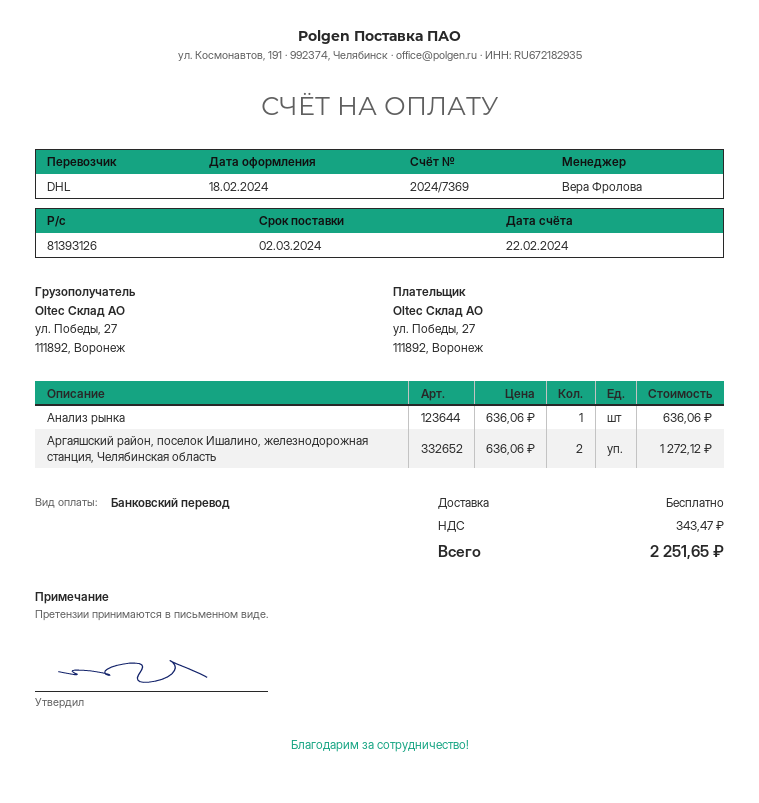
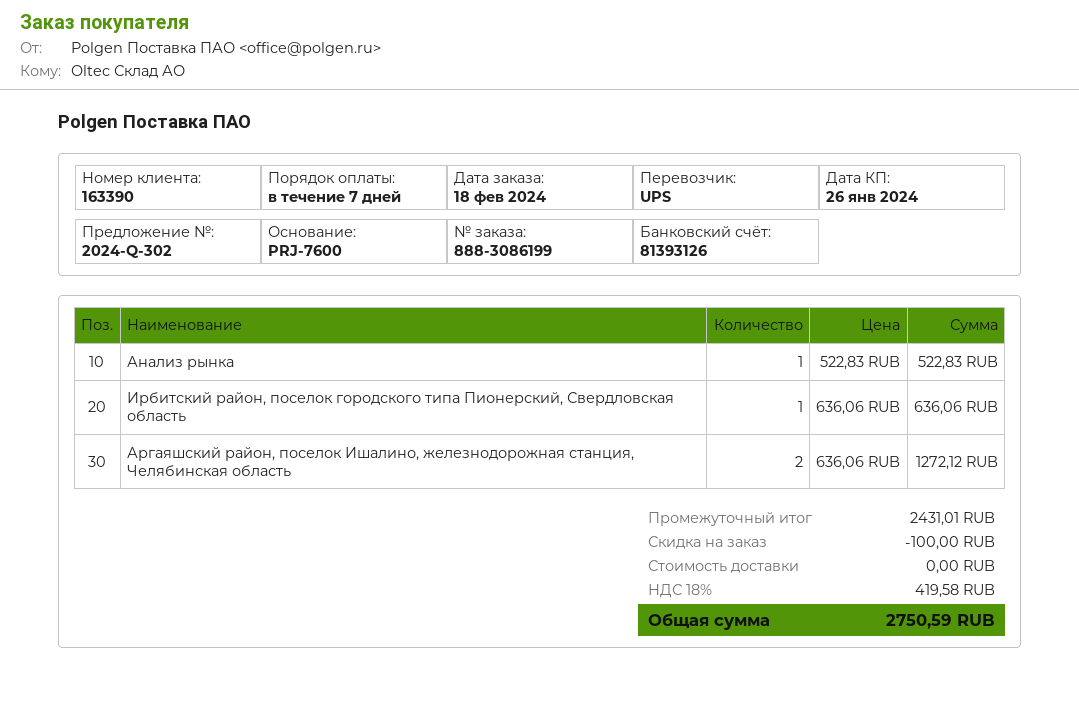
shipping method: DHL -> UPS
Анализ рынка: 1 x 636.06 = 636.06 -> 1 x 522.83 = 522.83
Ирбитский район, поселок городского типа Пионерский, Свердловская область: none -> 1 x 636.06 = 636.06
discount: none -> 100.00
tax: 343.47 -> 419.58
total: 2251.65 -> 2750.59

